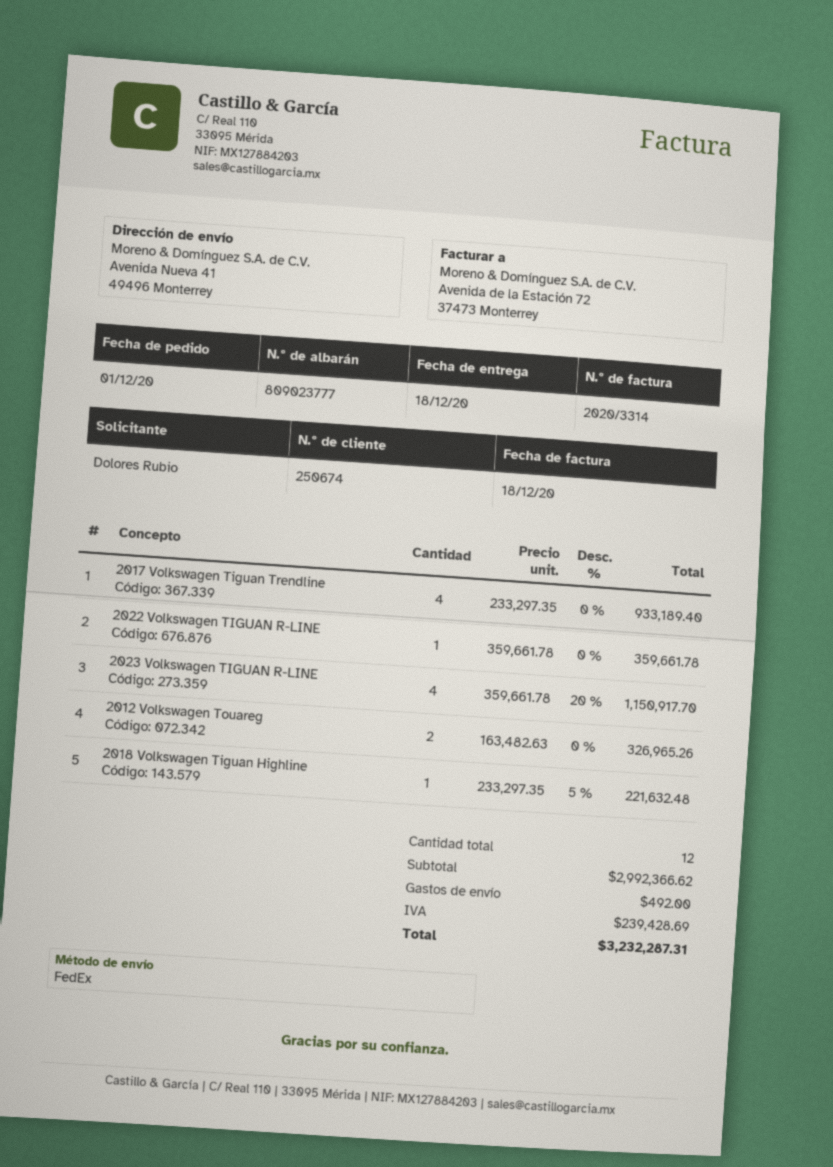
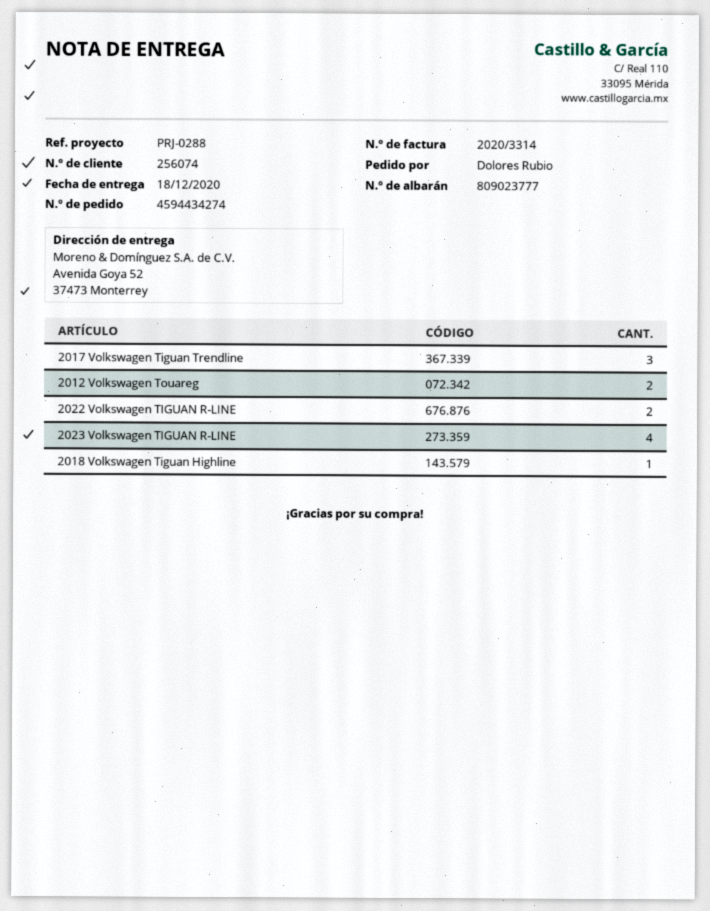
customer number: 250674 -> 256074
ship to: Avenida Nueva 41, 49496 Monterrey -> Avenida Goya 52, 37473 Monterrey
2017 Volkswagen Tiguan Trendline: 4 -> 3
2022 Volkswagen TIGUAN R-LINE: 1 -> 2

